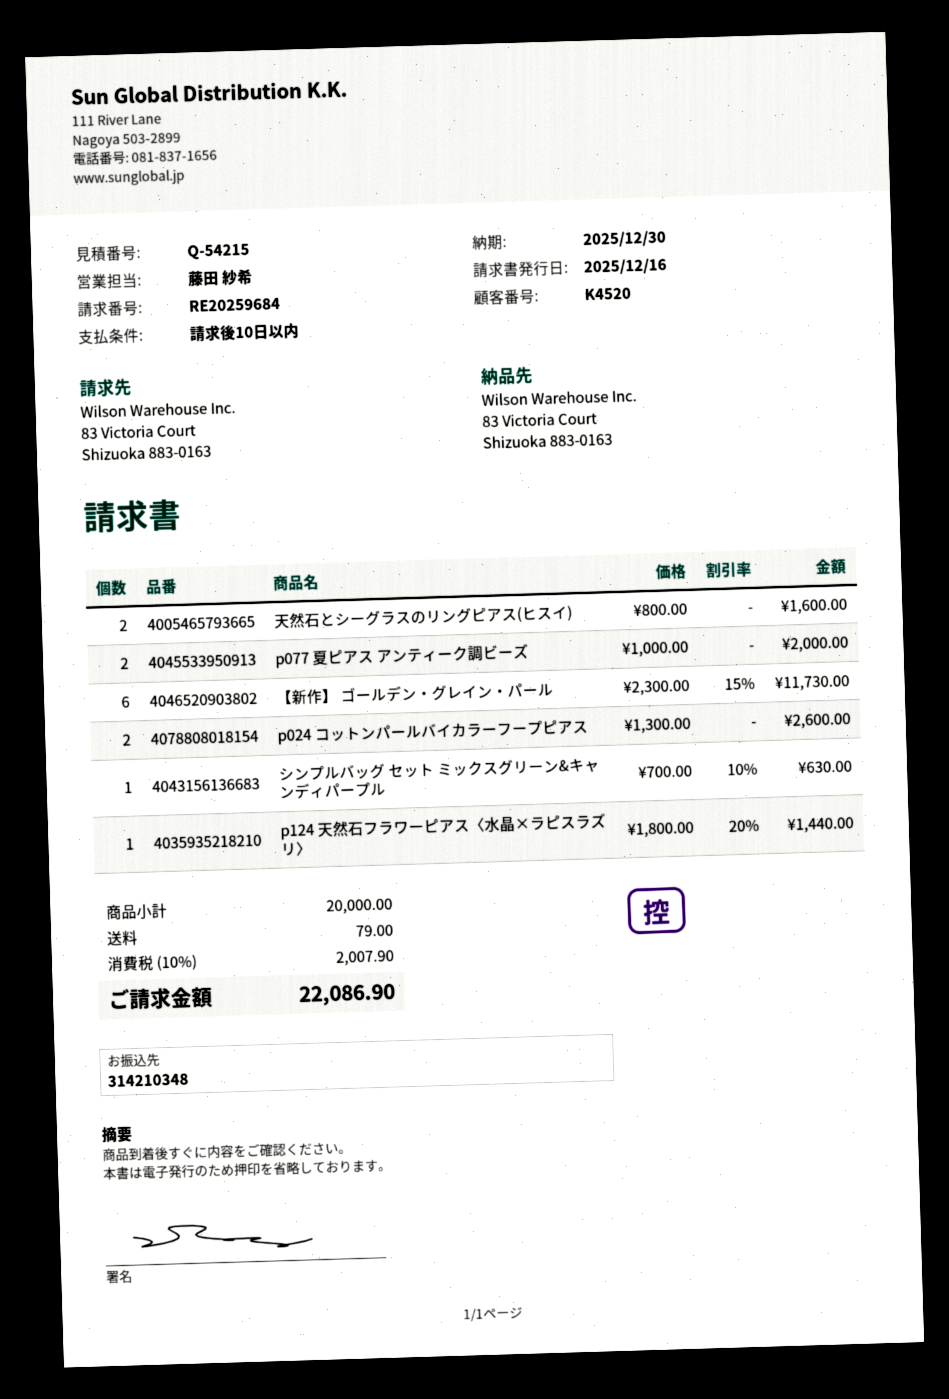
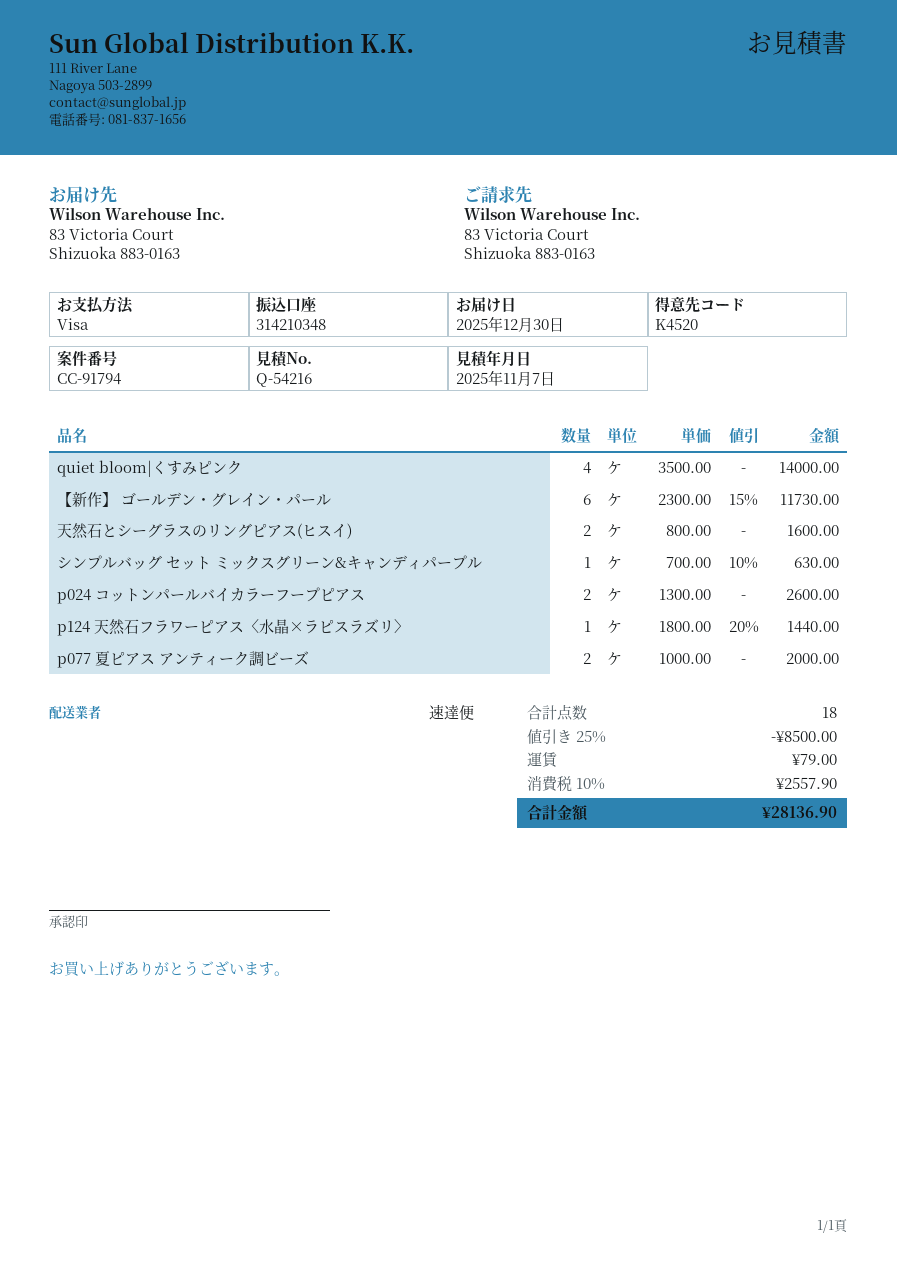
quote number: Q-54215 -> Q-54216
quiet bloom|くすみピンク: none -> 4 x 3500.00 = 14000.00
discount: none -> 25% = 8500.00
tax: 10% = 2007.90 -> 10% = 2557.90
total: 22086.90 -> 28136.90

